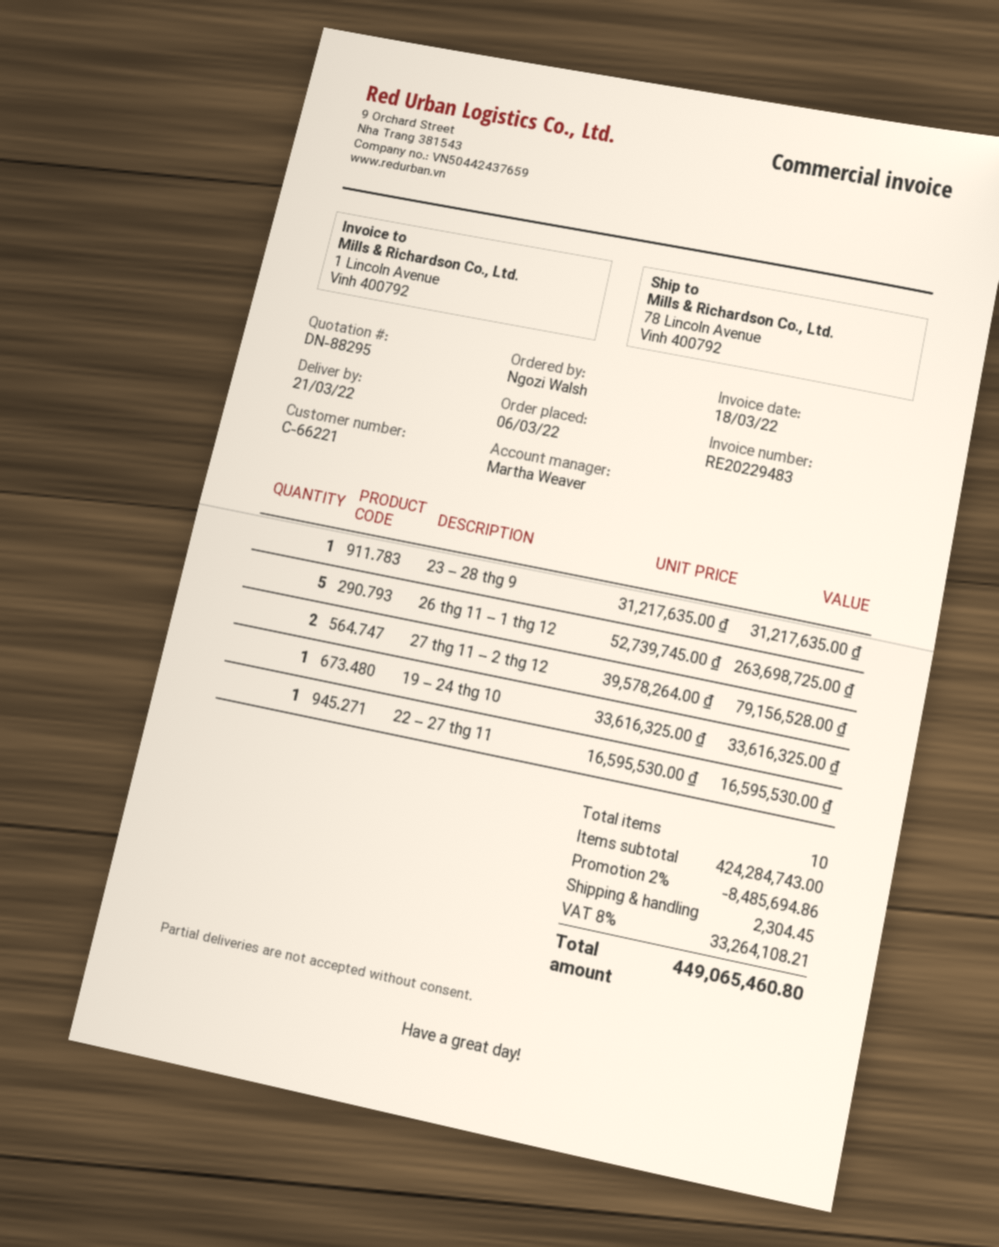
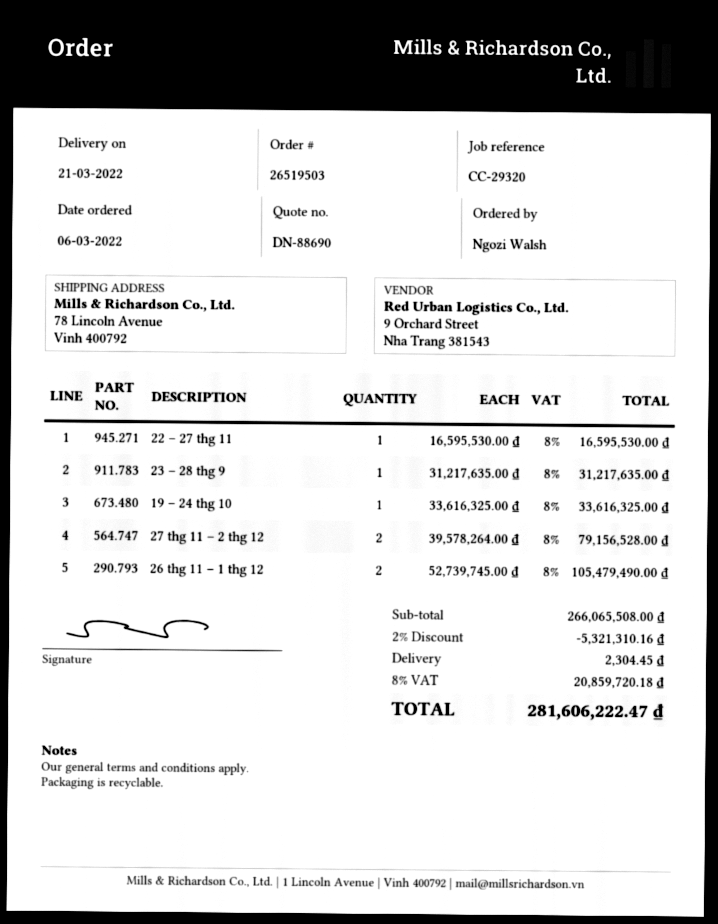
quote number: DN-88295 -> DN-88690
26 thg 11 – 1 thg 12: 5 x 52739745.00 = 263698725.00 -> 2 x 52739745.00 = 105479490.00
subtotal: 424284743.00 -> 266065508.00
discount: 2% = 8485694.86 -> 2% = 5321310.16
tax: 8% = 33264108.21 -> 8% = 20859720.18
total: 449065460.80 -> 281606222.47

